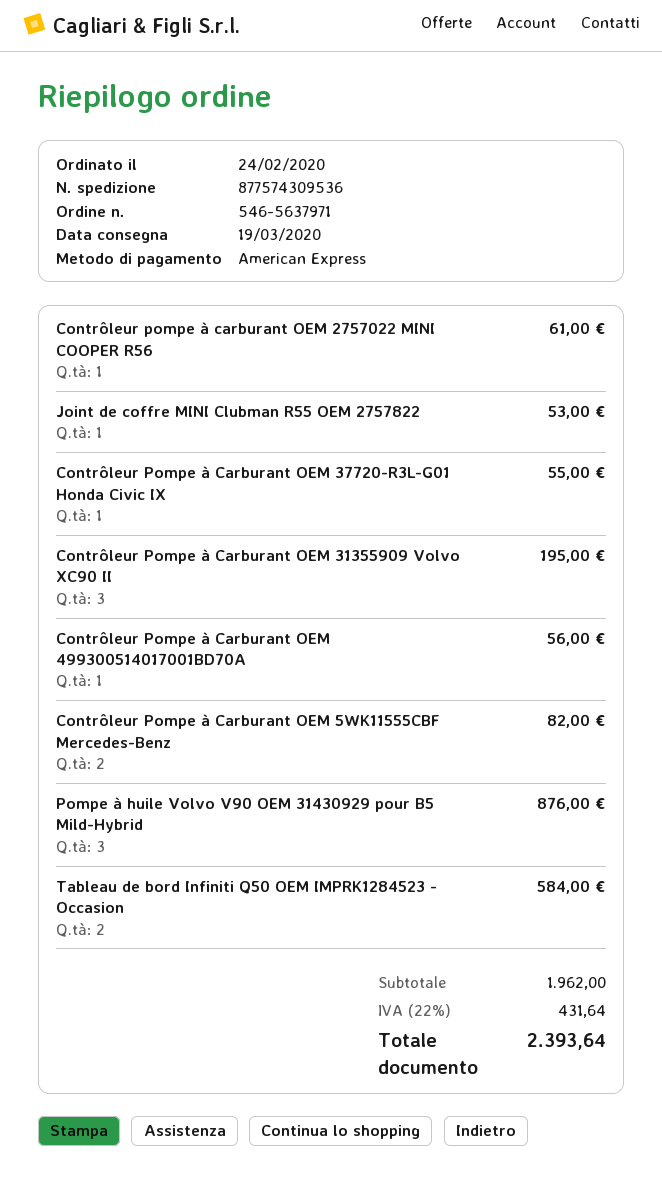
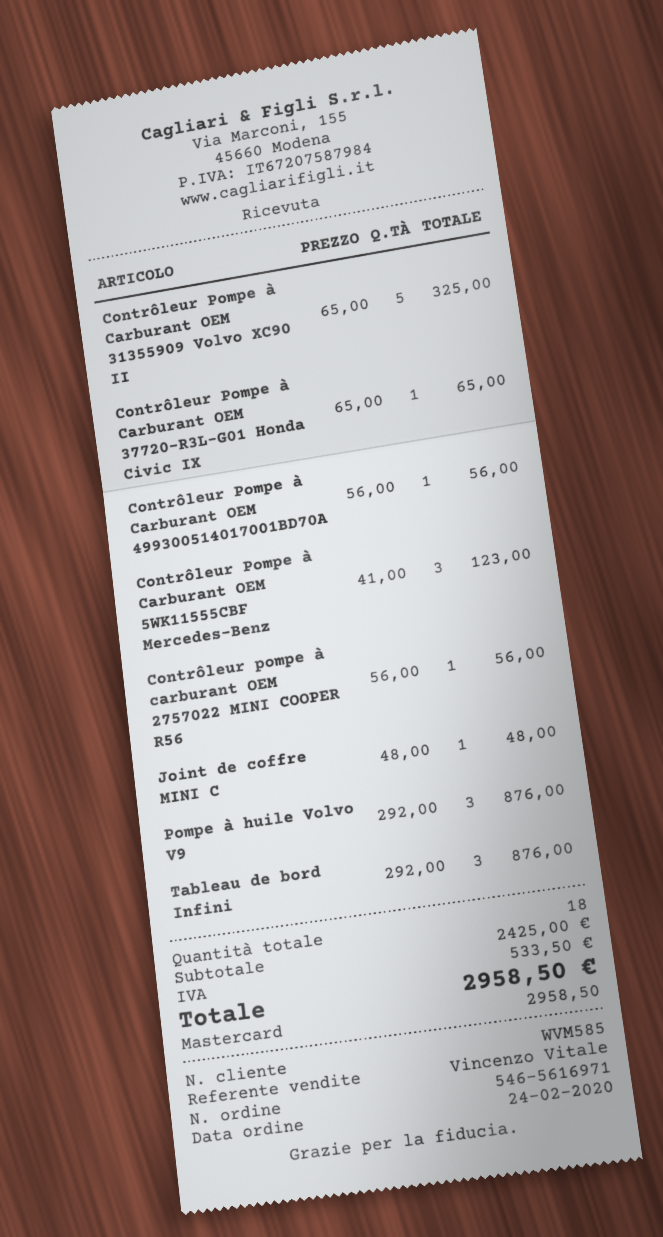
order number: 546-5637971 -> 546-5616971
payment method: American Express -> Mastercard
Contrôleur pompe à carburant OEM 2757022 MINI COOPER R56: 1 for 61.00 -> 1 for 56.00
Joint de coffre MINI Clubman R55 OEM 2757822: 1 for 53.00 -> 1 for 48.00
Contrôleur Pompe à Carburant OEM 37720-R3L-G01 Honda Civic IX: 1 for 55.00 -> 1 for 65.00
Contrôleur Pompe à Carburant OEM 31355909 Volvo XC90 II: 3 for 195.00 -> 5 for 325.00
Contrôleur Pompe à Carburant OEM 5WK11555CBF Mercedes-Benz: 2 for 82.00 -> 3 for 123.00
Tableau de bord Infiniti Q50 OEM IMPRK1284523 - Occasion: 2 for 584.00 -> 3 for 876.00
subtotal: 1962.00 -> 2425.00
tax: 431.64 -> 533.50
total: 2393.64 -> 2958.50

